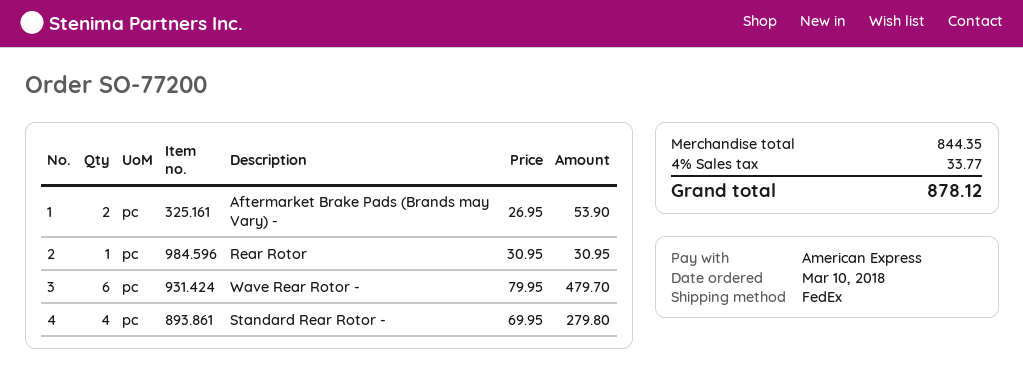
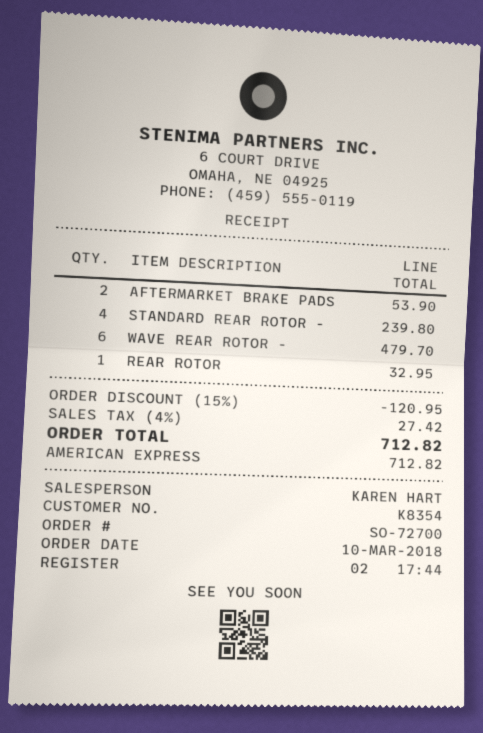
order number: SO-77200 -> SO-72700
Rear Rotor: 1 for 30.95 -> 1 for 32.95
Standard Rear Rotor -: 4 for 279.80 -> 4 for 239.80
discount: none -> 15% = 120.95
tax: 4% = 33.77 -> 4% = 27.42
total: 878.12 -> 712.82

